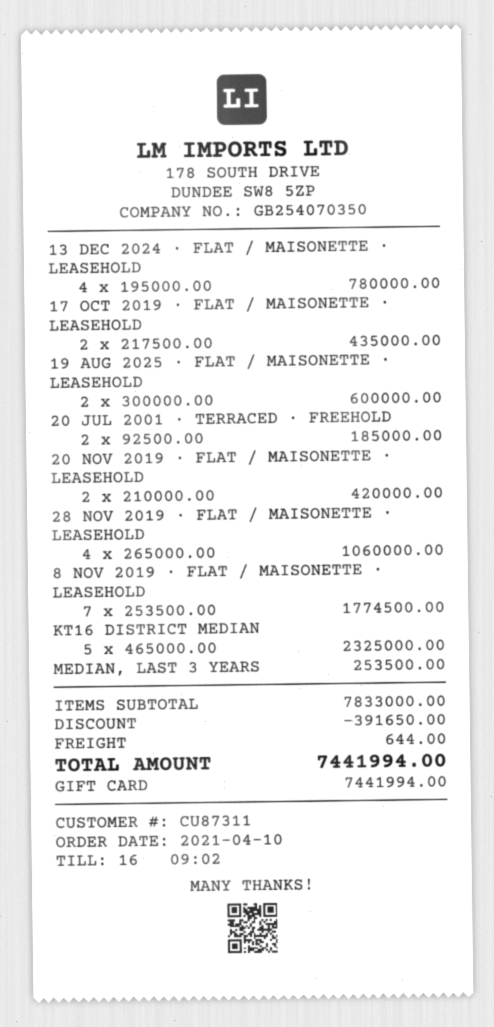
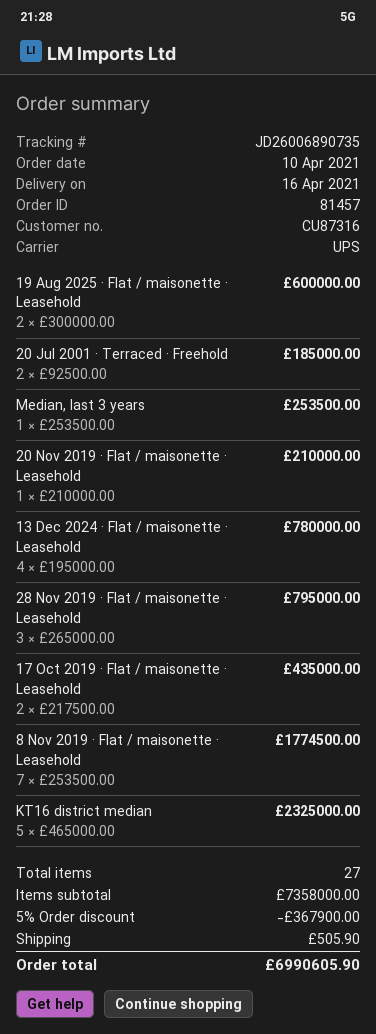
customer number: CU87311 -> CU87316
20 NOV 2019 · FLAT / MAISONETTE · LEASEHOLD: 2 x 210000.00 = 420000.00 -> 1 x 210000.00 = 210000.00
28 NOV 2019 · FLAT / MAISONETTE · LEASEHOLD: 4 x 265000.00 = 1060000.00 -> 3 x 265000.00 = 795000.00
subtotal: 7833000.00 -> 7358000.00
discount: 391650.00 -> 367900.00
shipping: 644.00 -> 505.90
total: 7441994.00 -> 6990605.90

